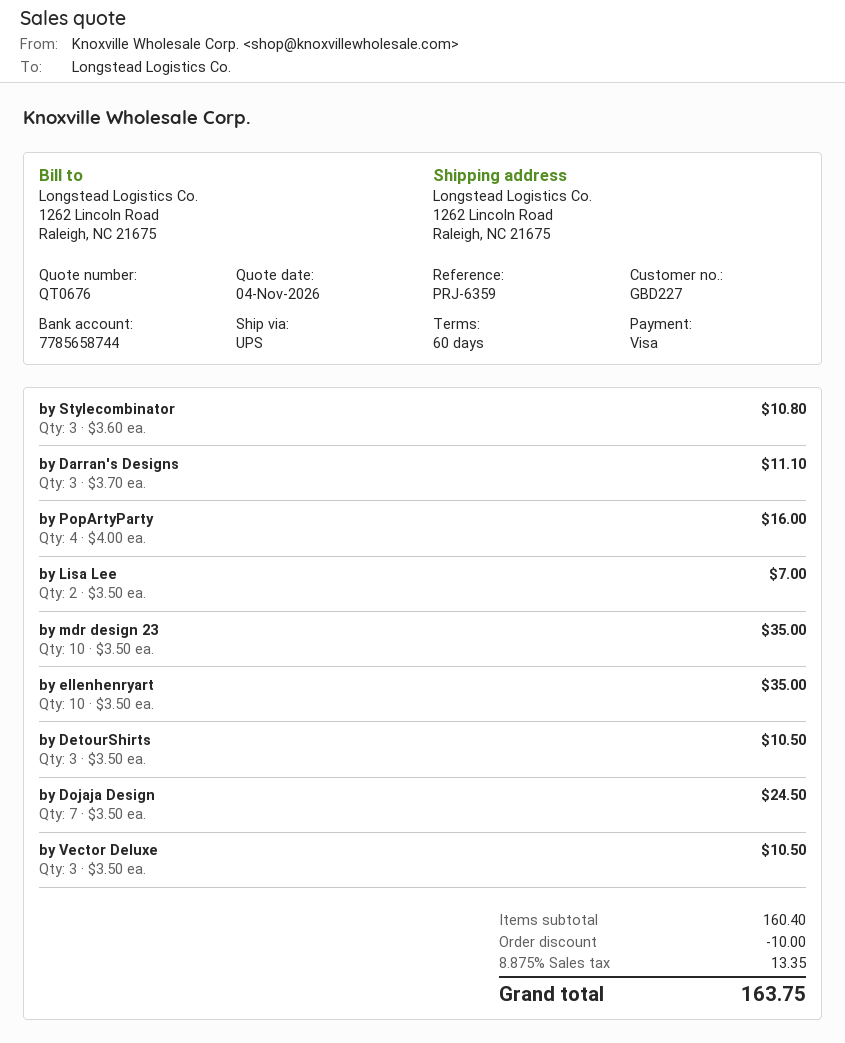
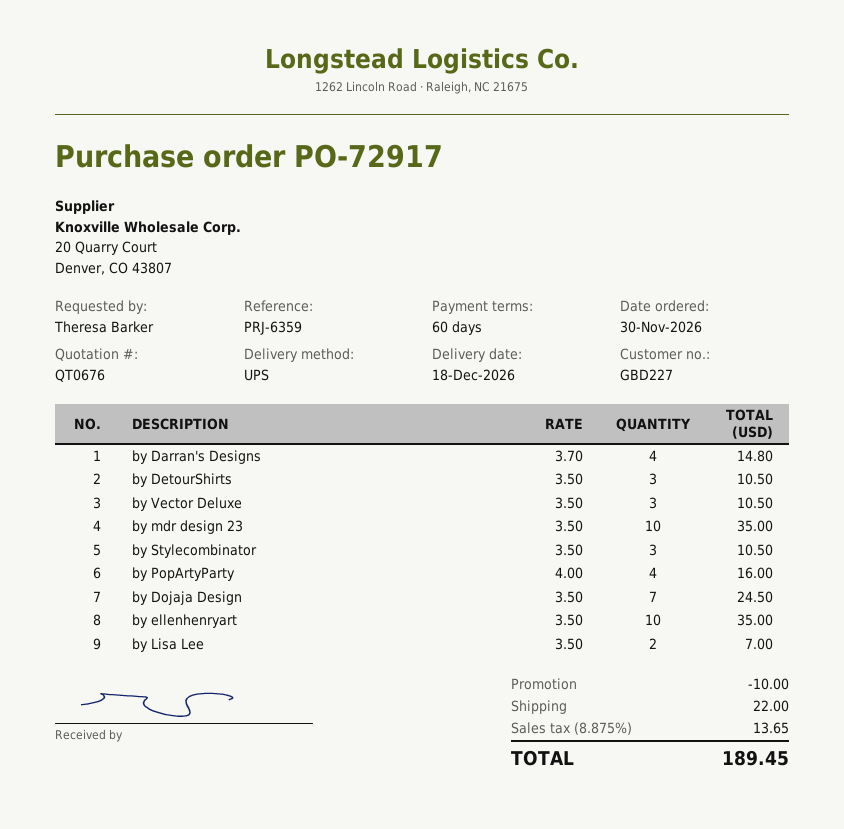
by Stylecombinator: 3 x 3.60 = 10.80 -> 3 x 3.50 = 10.50
by Darran's Designs: 3 x 3.70 = 11.10 -> 4 x 3.70 = 14.80
shipping: none -> 22.00
tax: 8.875% = 13.35 -> 8.875% = 13.65
total: 163.75 -> 189.45

